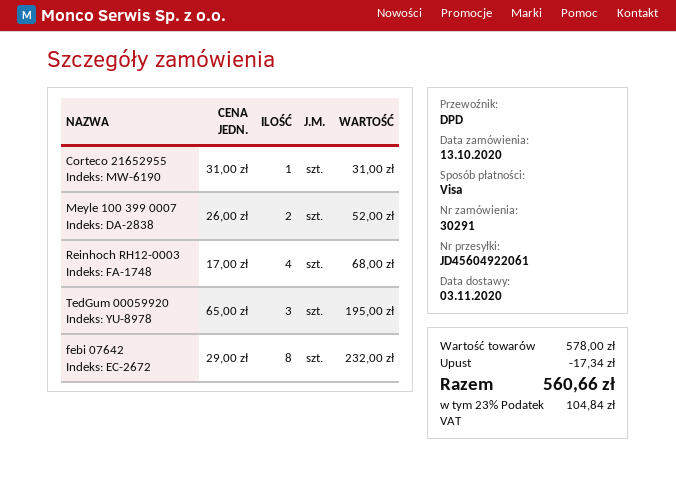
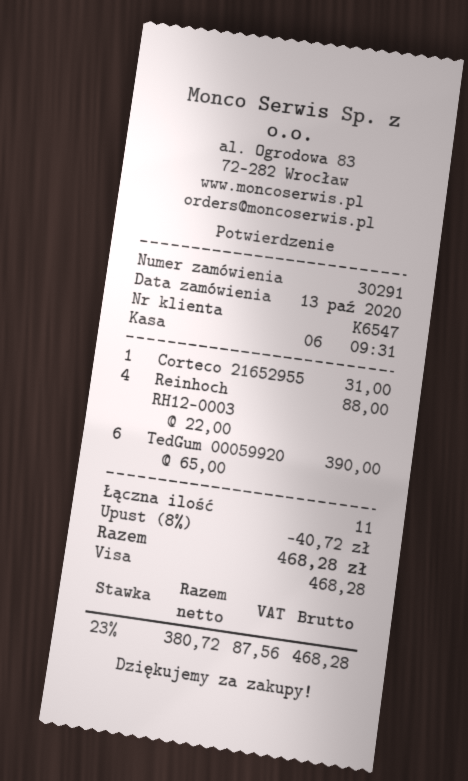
Meyle 100 399 0007: 2 x 26.00 = 52.00 -> none
Reinhoch RH12-0003: 4 x 17.00 = 68.00 -> 4 x 22.00 = 88.00
TedGum 00059920: 3 x 65.00 = 195.00 -> 6 x 65.00 = 390.00
febi 07642: 8 x 29.00 = 232.00 -> none
discount: 17.34 -> 40.72
tax: 23% = 104.84 -> 23% = 87.56
total: 560.66 -> 468.28

